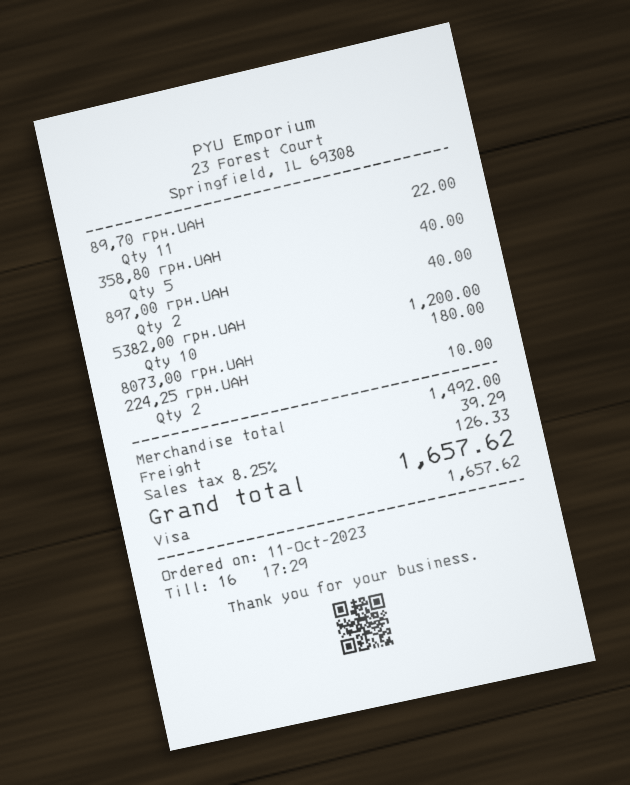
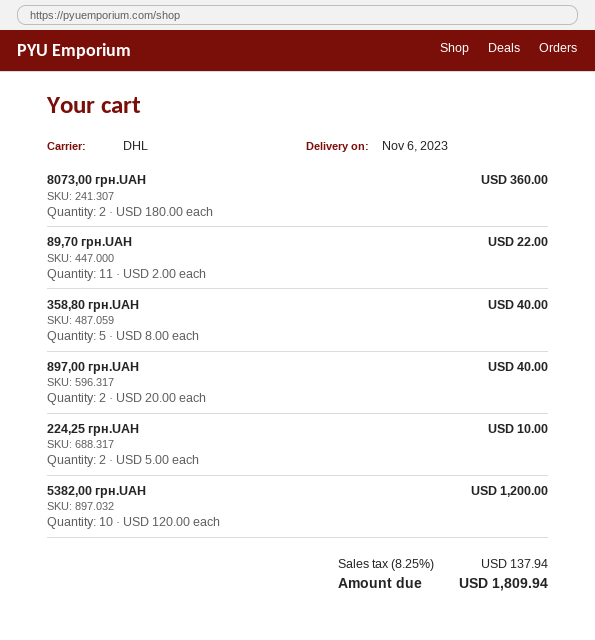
8073,00 грн.UAH: 1 for 180.00 -> 2 for 360.00
shipping: 39.29 -> none
tax: 8.25% = 126.33 -> 8.25% = 137.94
total: 1657.62 -> 1809.94

